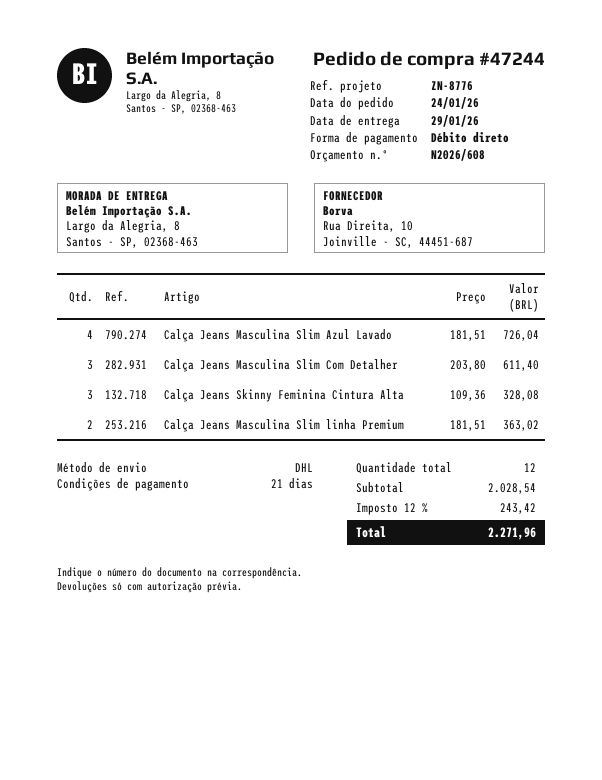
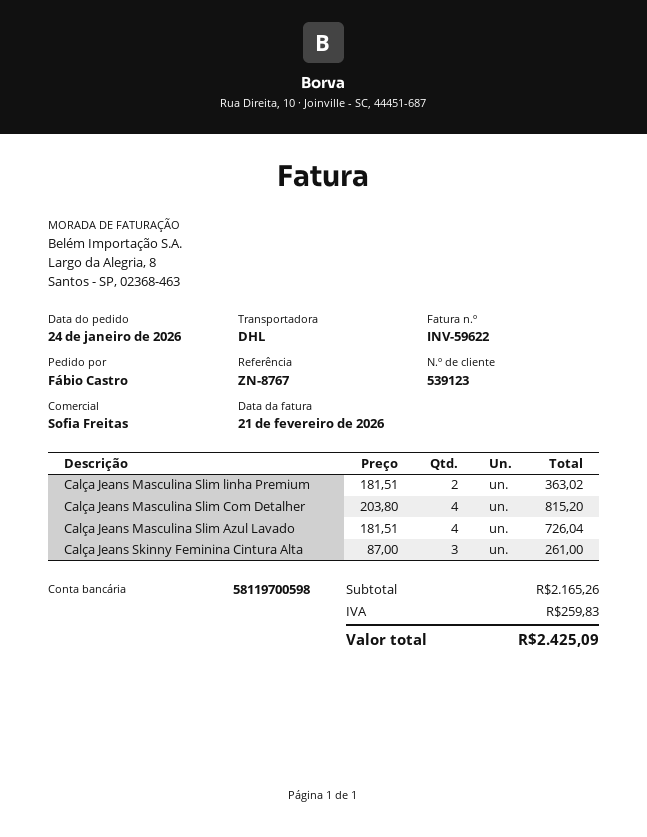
reference: ZN-8776 -> ZN-8767
Calça Jeans Masculina Slim Com Detalher: 3 x 203.80 = 611.40 -> 4 x 203.80 = 815.20
Calça Jeans Skinny Feminina Cintura Alta: 3 x 109.36 = 328.08 -> 3 x 87.00 = 261.00
subtotal: 2028.54 -> 2165.26
tax: 243.42 -> 259.83
total: 2271.96 -> 2425.09

